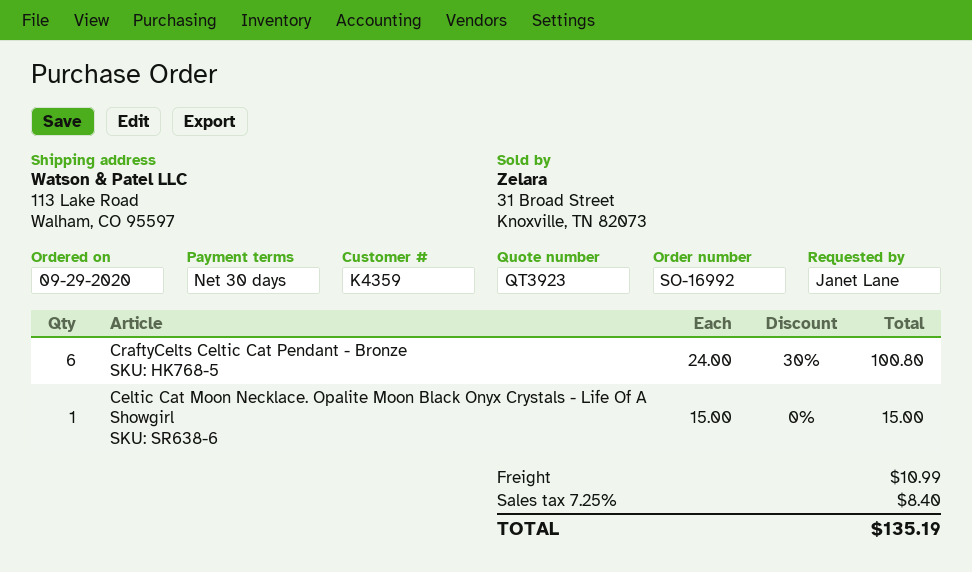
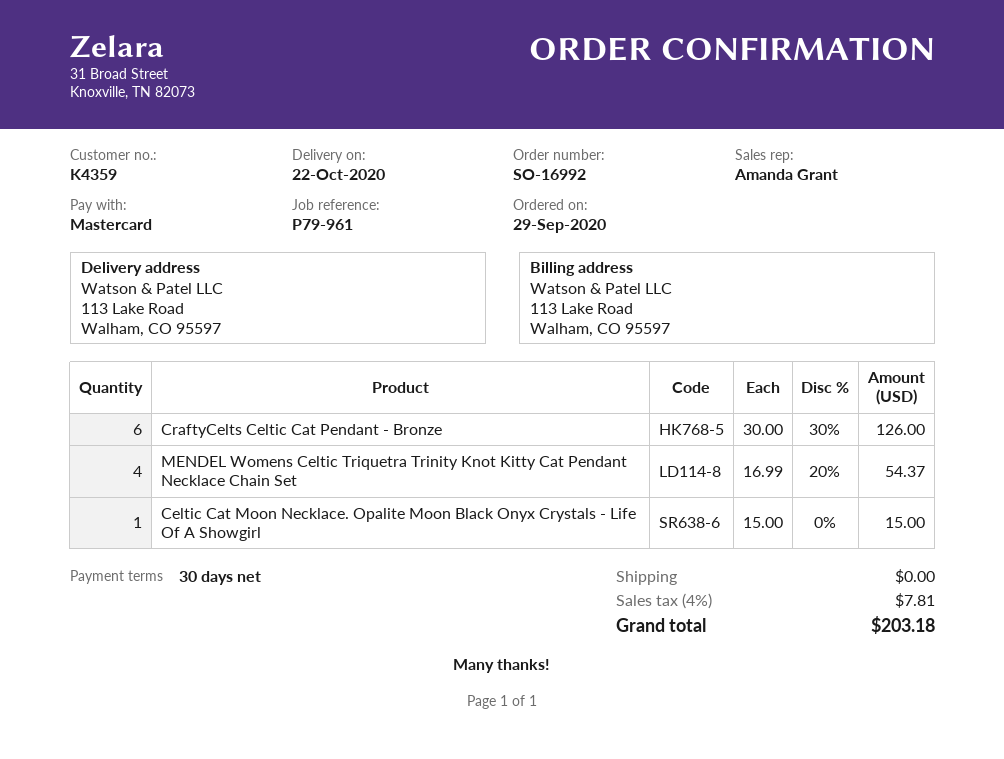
CraftyCelts Celtic Cat Pendant - Bronze: 6 x 24.00 - 30% = 100.80 -> 6 x 30.00 - 30% = 126.00
MENDEL Womens Celtic Triquetra Trinity Knot Kitty Cat Pendant Necklace Chain Set: none -> 4 x 16.99 - 20% = 54.37
shipping: 10.99 -> 0.00
tax: 7.25% = 8.40 -> 4% = 7.81
total: 135.19 -> 203.18

